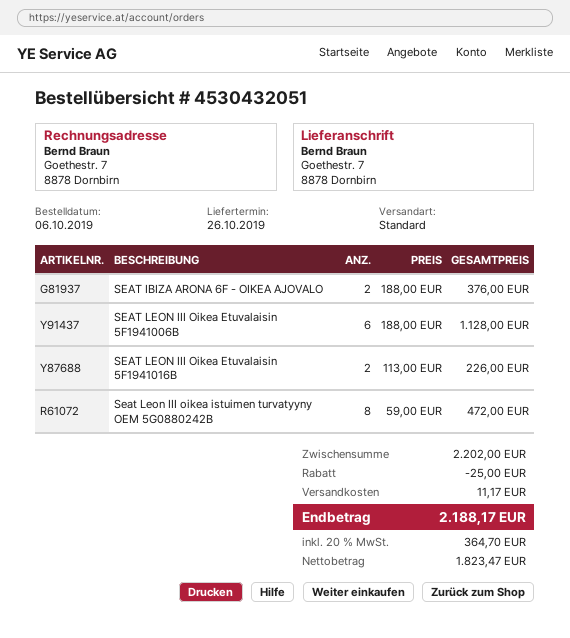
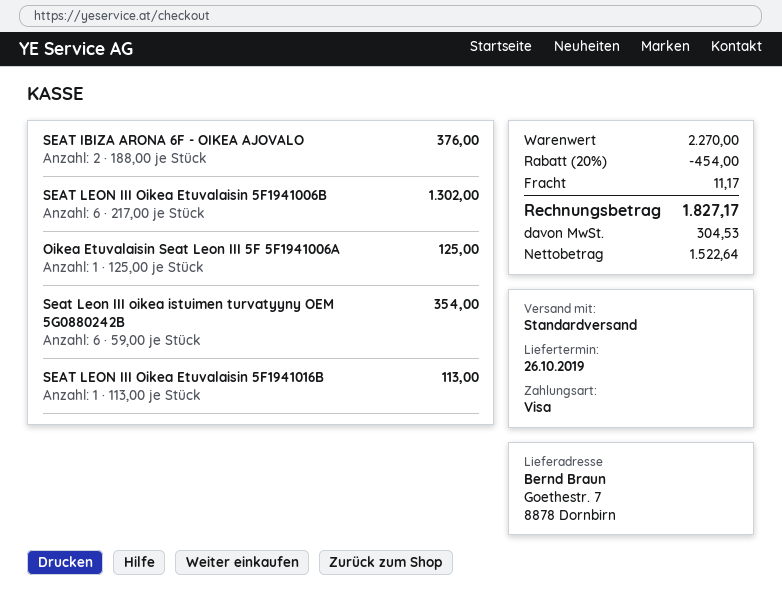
SEAT LEON III Oikea Etuvalaisin 5F1941006B: 6 x 188.00 = 1128.00 -> 6 x 217.00 = 1302.00
SEAT LEON III Oikea Etuvalaisin 5F1941016B: 2 x 113.00 = 226.00 -> 1 x 113.00 = 113.00
Seat Leon III oikea istuimen turvatyyny OEM 5G0880242B: 8 x 59.00 = 472.00 -> 6 x 59.00 = 354.00
Oikea Etuvalaisin Seat Leon III 5F 5F1941006A: none -> 1 x 125.00 = 125.00
subtotal: 2202.00 -> 2270.00
discount: 25.00 -> 454.00
net: 1823.47 -> 1522.64
tax: 364.70 -> 304.53
total: 2188.17 -> 1827.17

